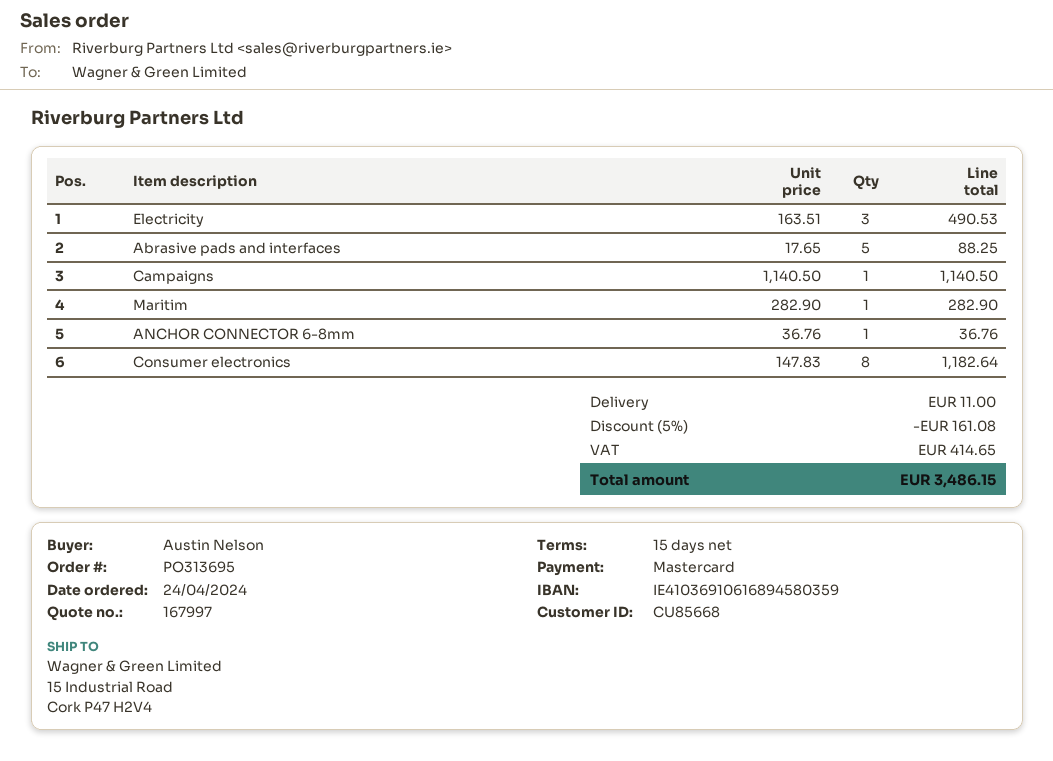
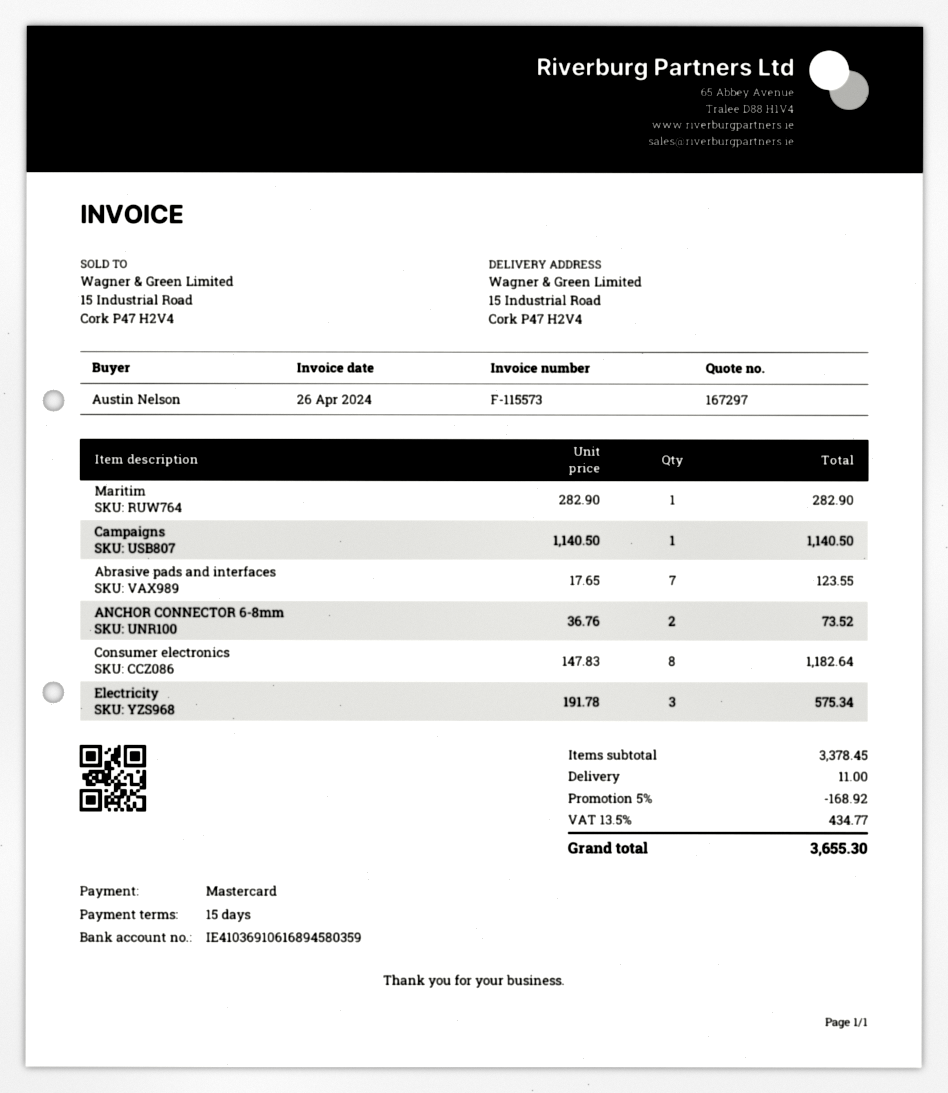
quote number: 167997 -> 167297
Electricity: 3 x 163.51 = 490.53 -> 3 x 191.78 = 575.34
Abrasive pads and interfaces: 5 x 17.65 = 88.25 -> 7 x 17.65 = 123.55
ANCHOR CONNECTOR 6-8mm: 1 x 36.76 = 36.76 -> 2 x 36.76 = 73.52
discount: 5% = 161.08 -> 5% = 168.92
tax: 414.65 -> 434.77
total: 3486.15 -> 3655.30

